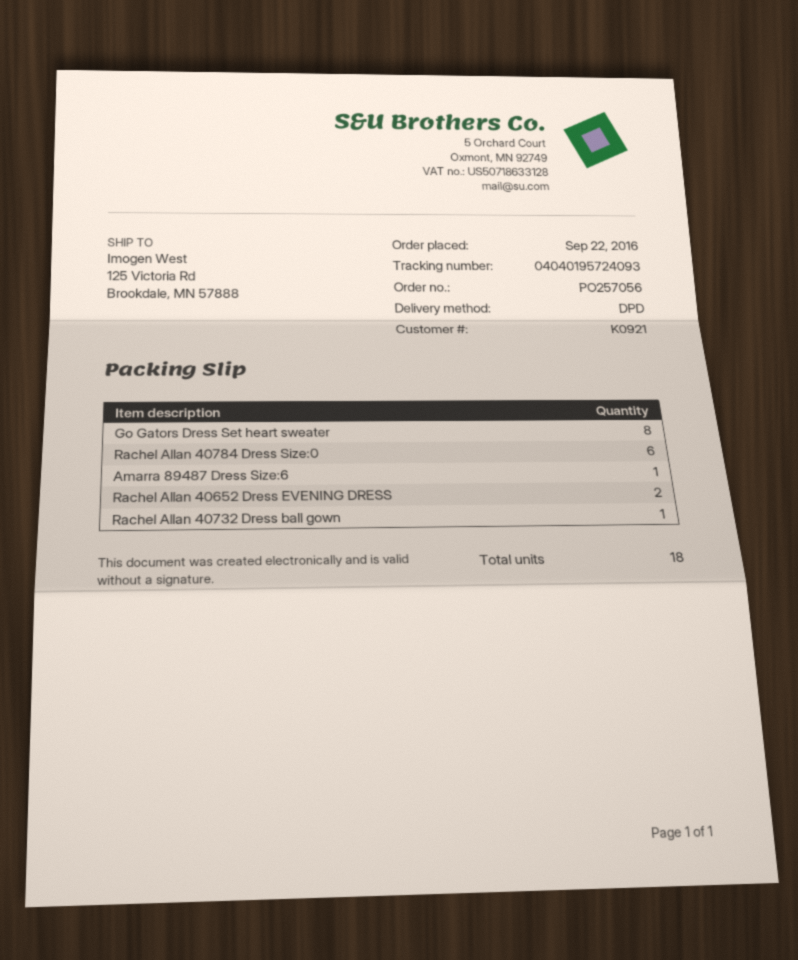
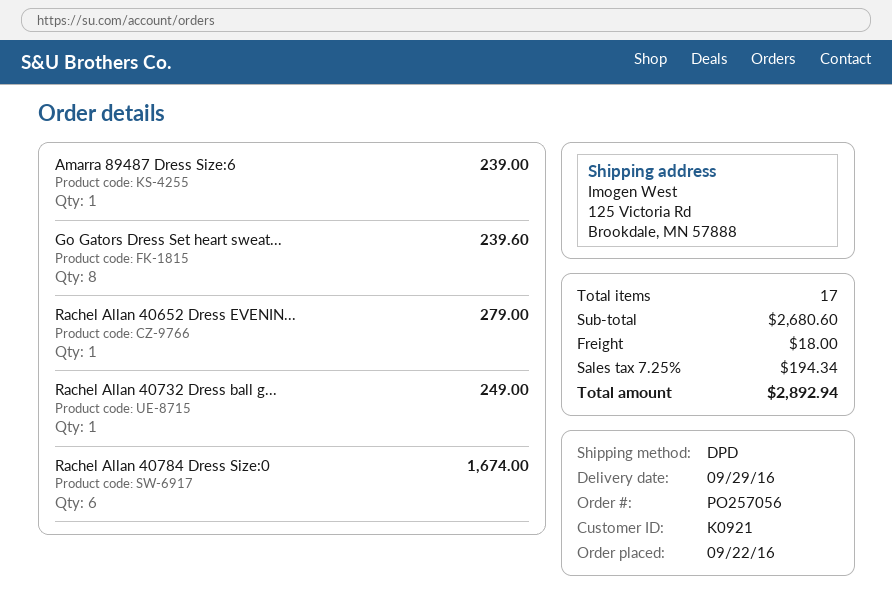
Rachel Allan 40652 Dress EVENING DRESS: 2 -> 1
total quantity: 18 -> 17

